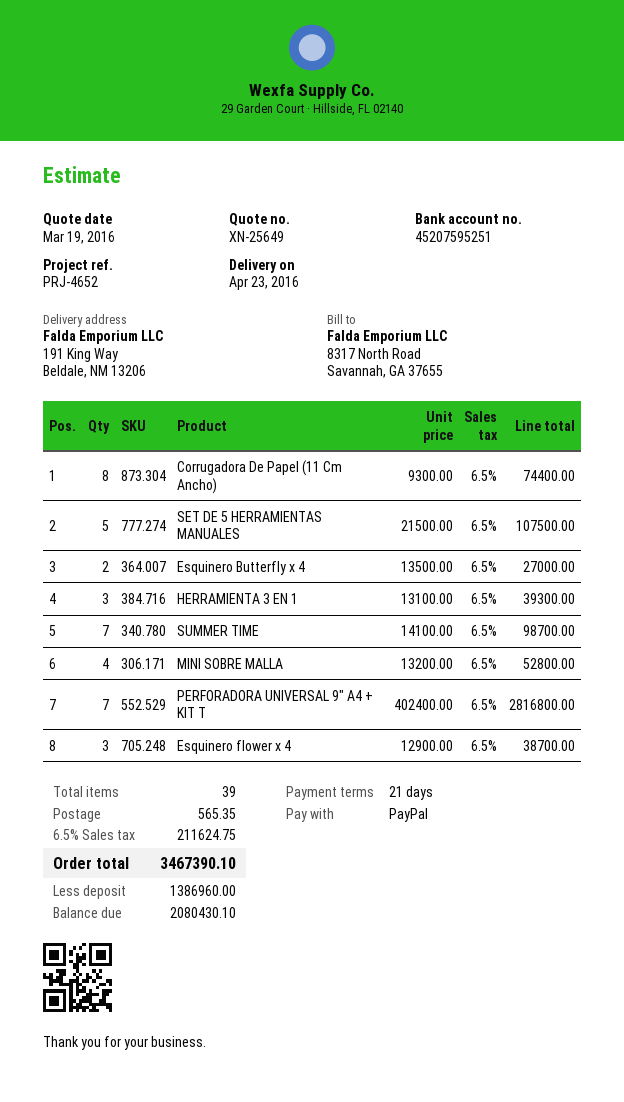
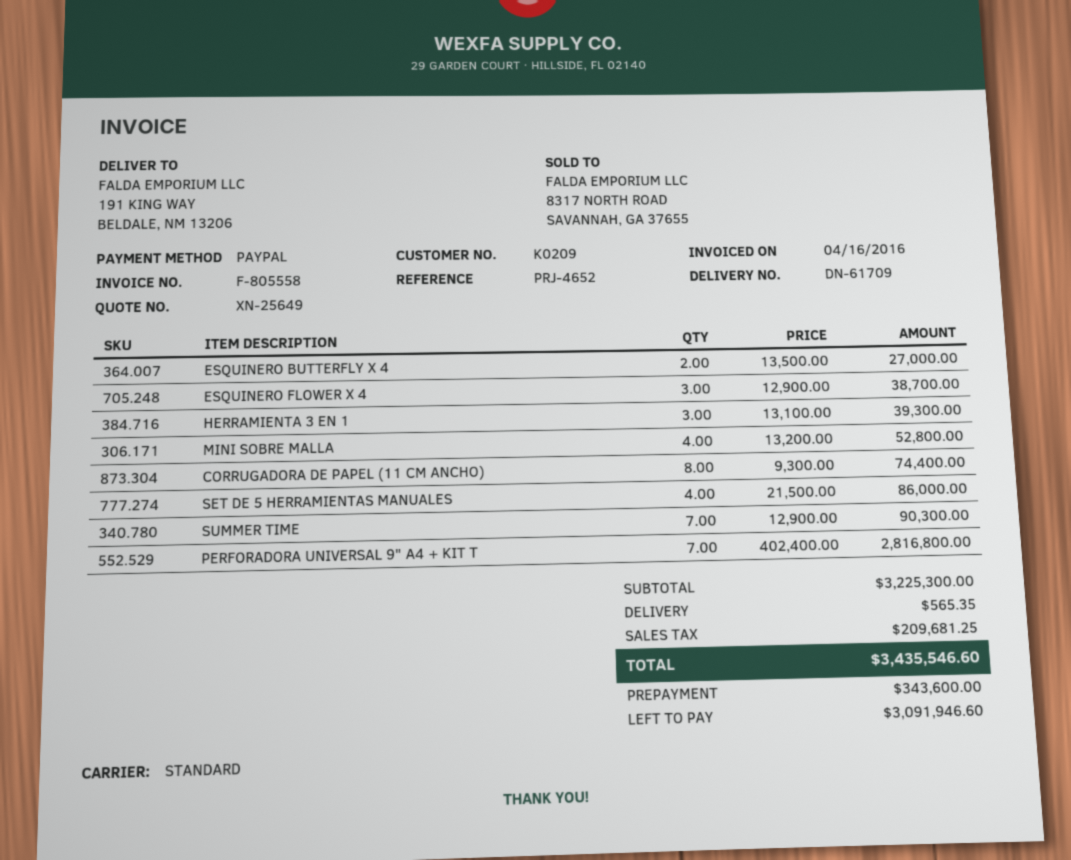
SET DE 5 HERRAMIENTAS MANUALES: 5 x 21500.00 = 107500.00 -> 4 x 21500.00 = 86000.00
SUMMER TIME: 7 x 14100.00 = 98700.00 -> 7 x 12900.00 = 90300.00
tax: 211624.75 -> 209681.25
total: 3467390.10 -> 3435546.60
deposit: 1386960.00 -> 343600.00
balance: 2080430.10 -> 3091946.60

